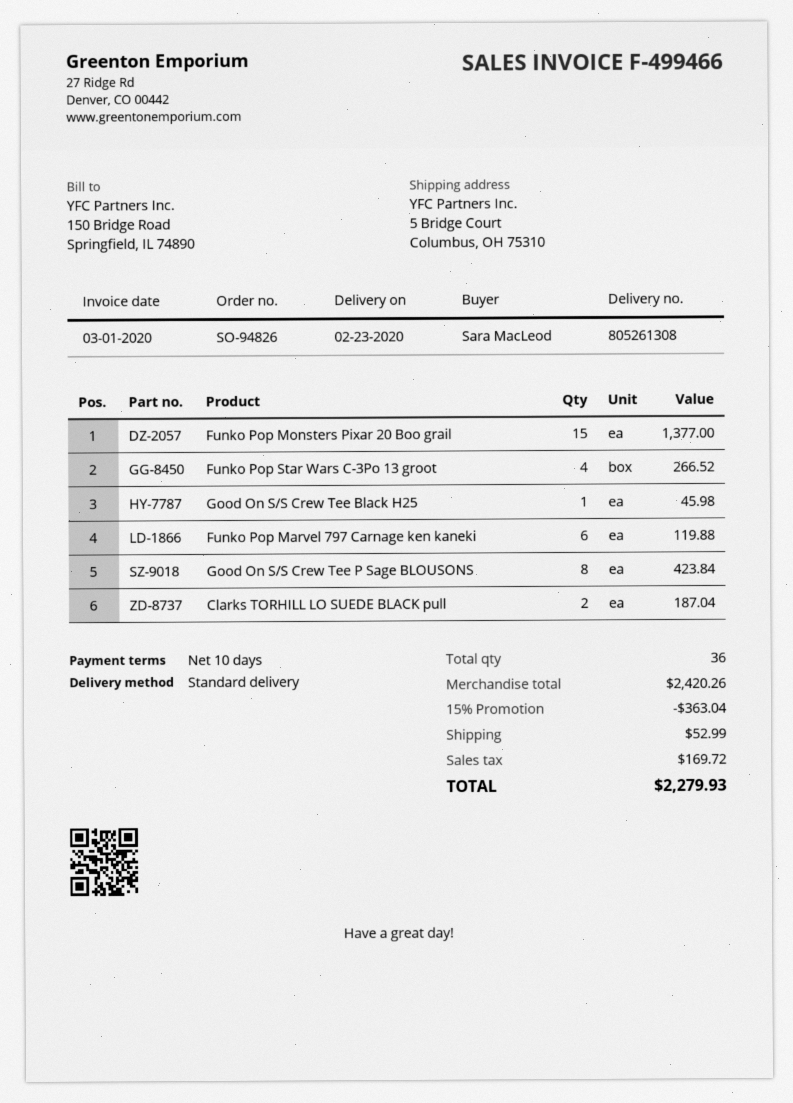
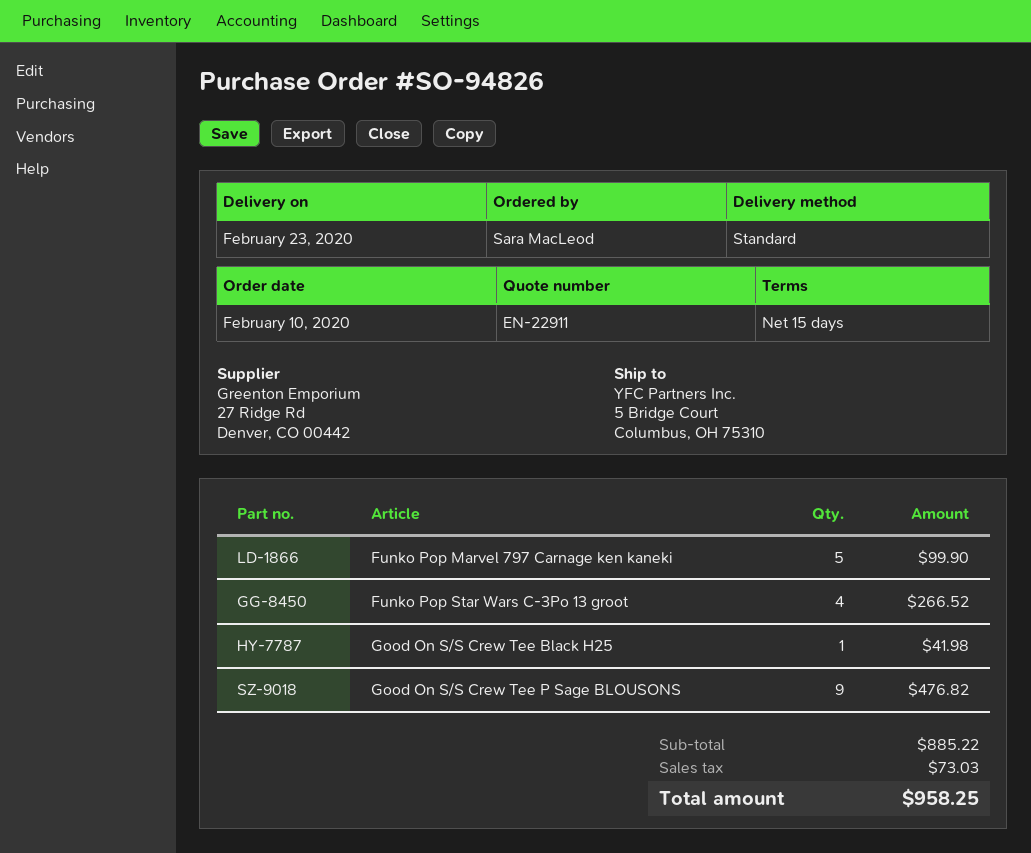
payment terms: 10 days -> 15 days
Funko Pop Monsters Pixar 20 Boo grail: 15 for 1377.00 -> none
Good On S/S Crew Tee Black H25: 1 for 45.98 -> 1 for 41.98
Funko Pop Marvel 797 Carnage ken kaneki: 6 for 119.88 -> 5 for 99.90
Good On S/S Crew Tee P Sage BLOUSONS: 8 for 423.84 -> 9 for 476.82
Clarks TORHILL LO SUEDE BLACK pull: 2 for 187.04 -> none
subtotal: 2420.26 -> 885.22
discount: 15% = 363.04 -> none
shipping: 52.99 -> none
tax: 169.72 -> 73.03
total: 2279.93 -> 958.25

